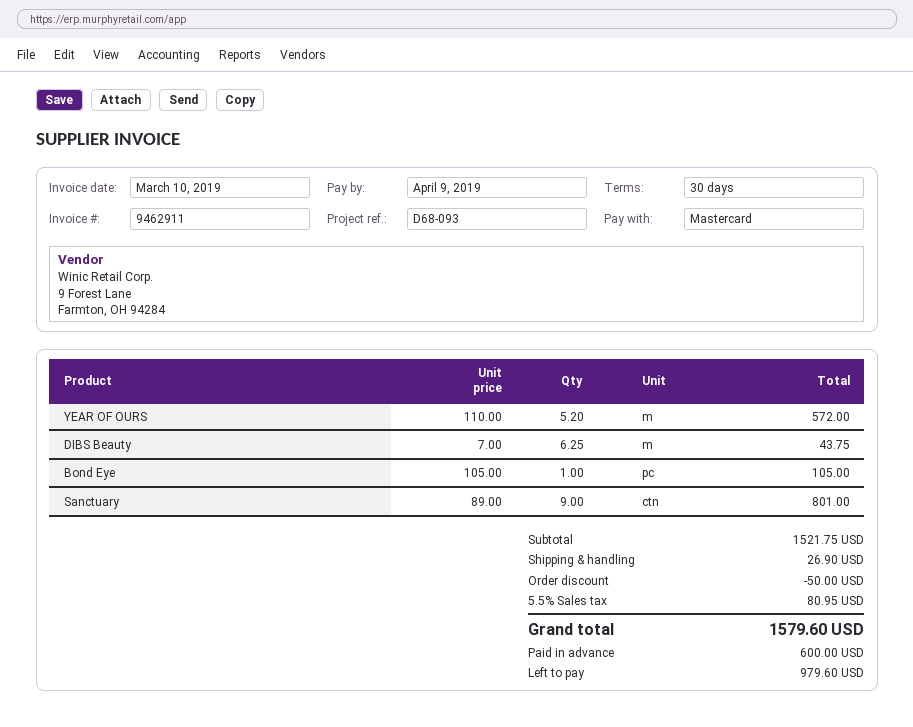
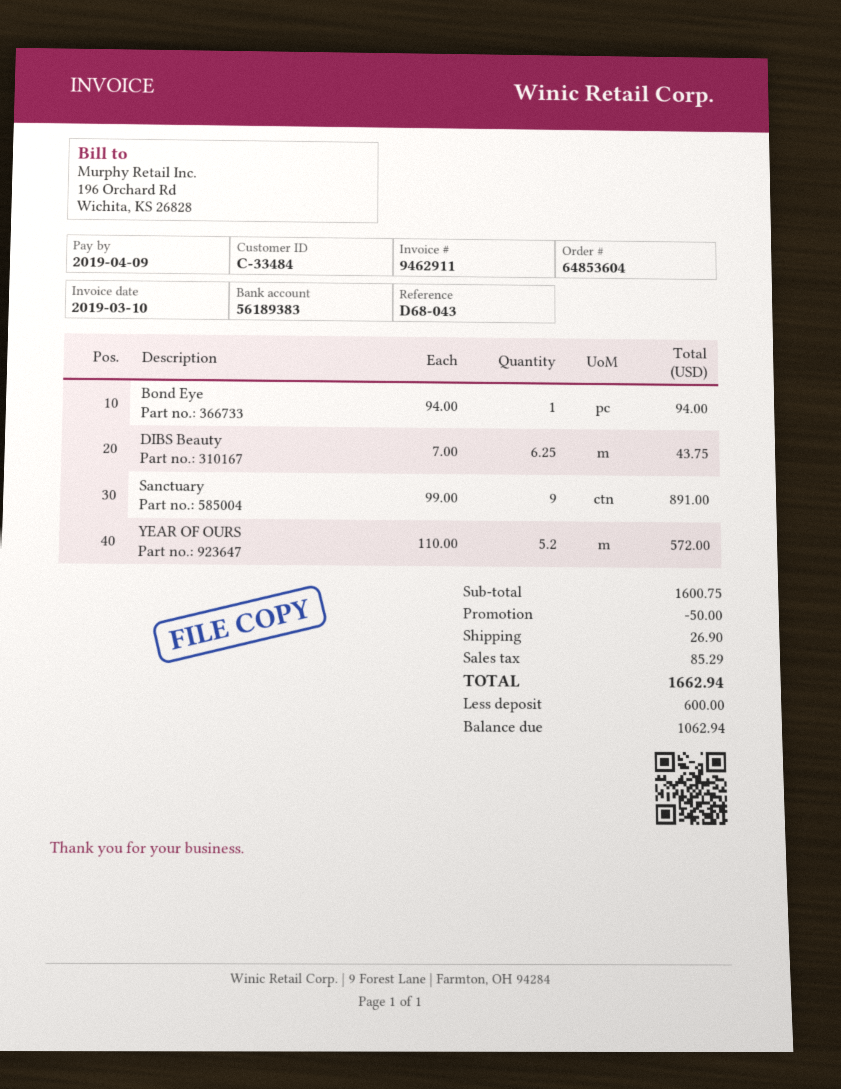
reference: D68-093 -> D68-043
Bond Eye: 1 x 105.00 = 105.00 -> 1 x 94.00 = 94.00
Sanctuary: 9 x 89.00 = 801.00 -> 9 x 99.00 = 891.00
subtotal: 1521.75 -> 1600.75
tax: 80.95 -> 85.29
total: 1579.60 -> 1662.94
balance: 979.60 -> 1062.94

